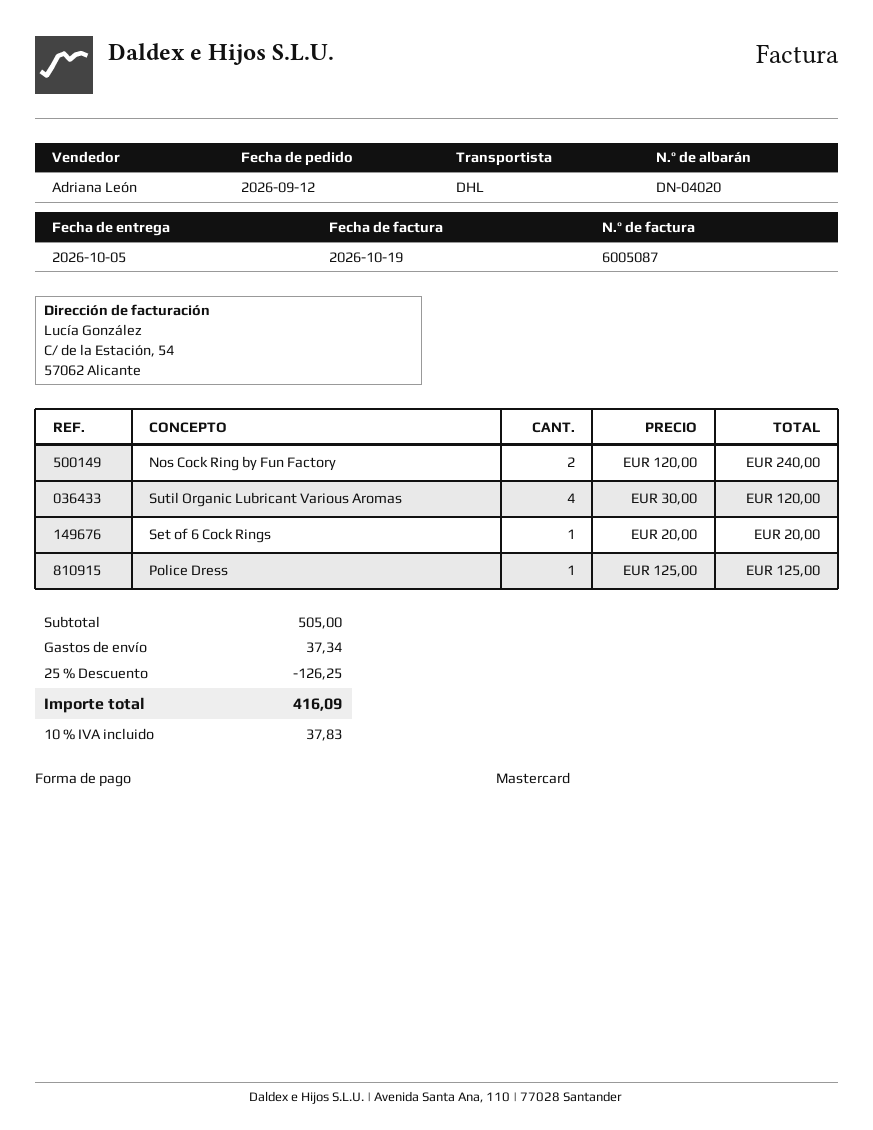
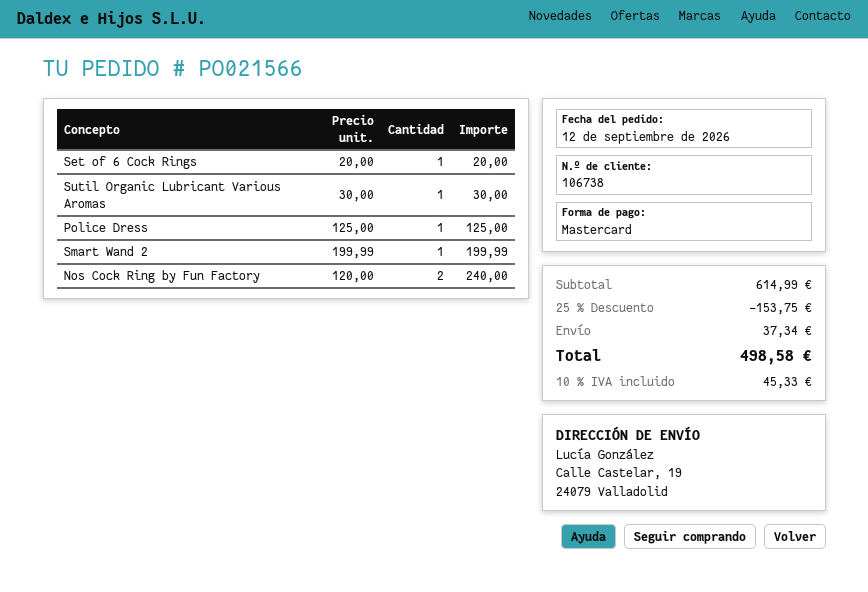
Sutil Organic Lubricant Various Aromas: 4 x 30.00 = 120.00 -> 1 x 30.00 = 30.00
Smart Wand 2: none -> 1 x 199.99 = 199.99
subtotal: 505.00 -> 614.99
discount: 25% = 126.25 -> 25% = 153.75
tax: 10% = 37.83 -> 10% = 45.33
total: 416.09 -> 498.58

